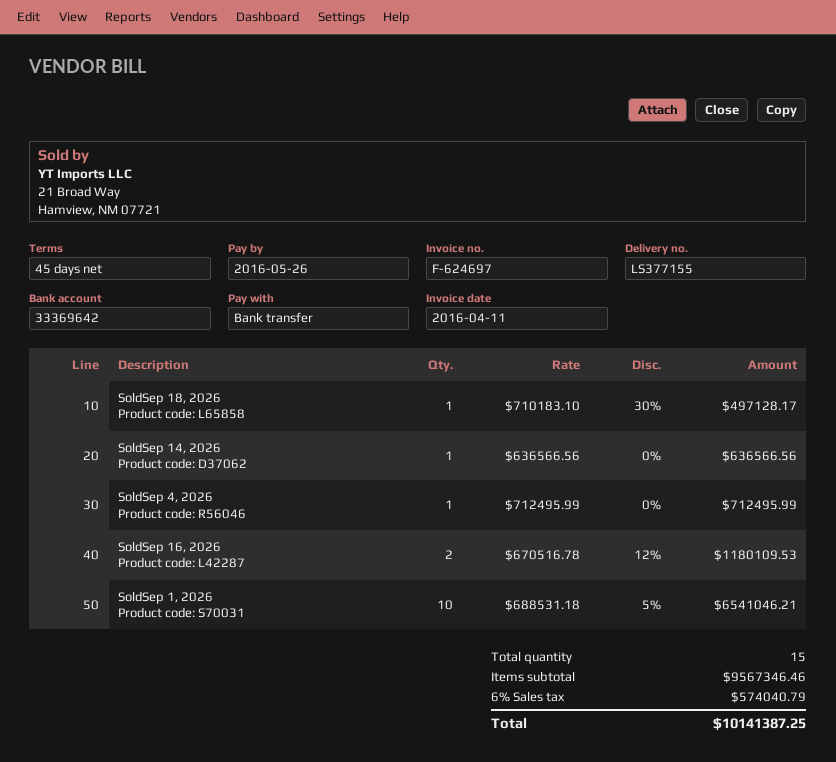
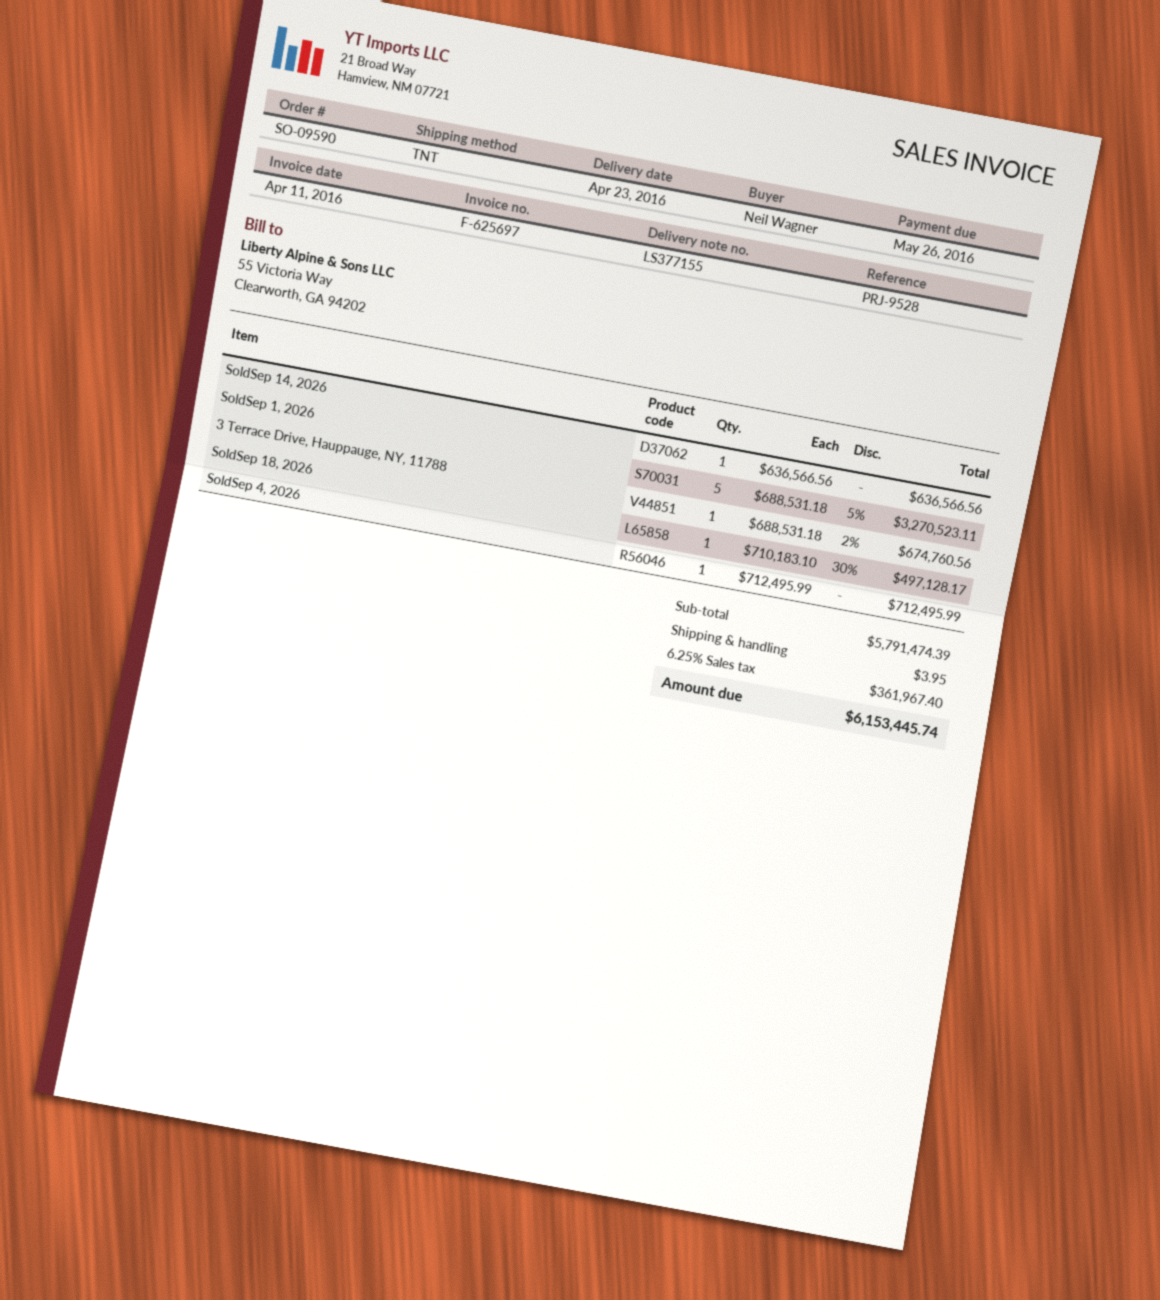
invoice number: F-624697 -> F-625697
SoldSep 16, 2026: 2 x 670516.78 - 12% = 1180109.53 -> none
SoldSep 1, 2026: 10 x 688531.18 - 5% = 6541046.21 -> 5 x 688531.18 - 5% = 3270523.11
3 Terrace Drive, Hauppauge, NY, 11788: none -> 1 x 688531.18 - 2% = 674760.56
subtotal: 9567346.46 -> 5791474.39
shipping: none -> 3.95
tax: 6% = 574040.79 -> 6.25% = 361967.40
total: 10141387.25 -> 6153445.74

